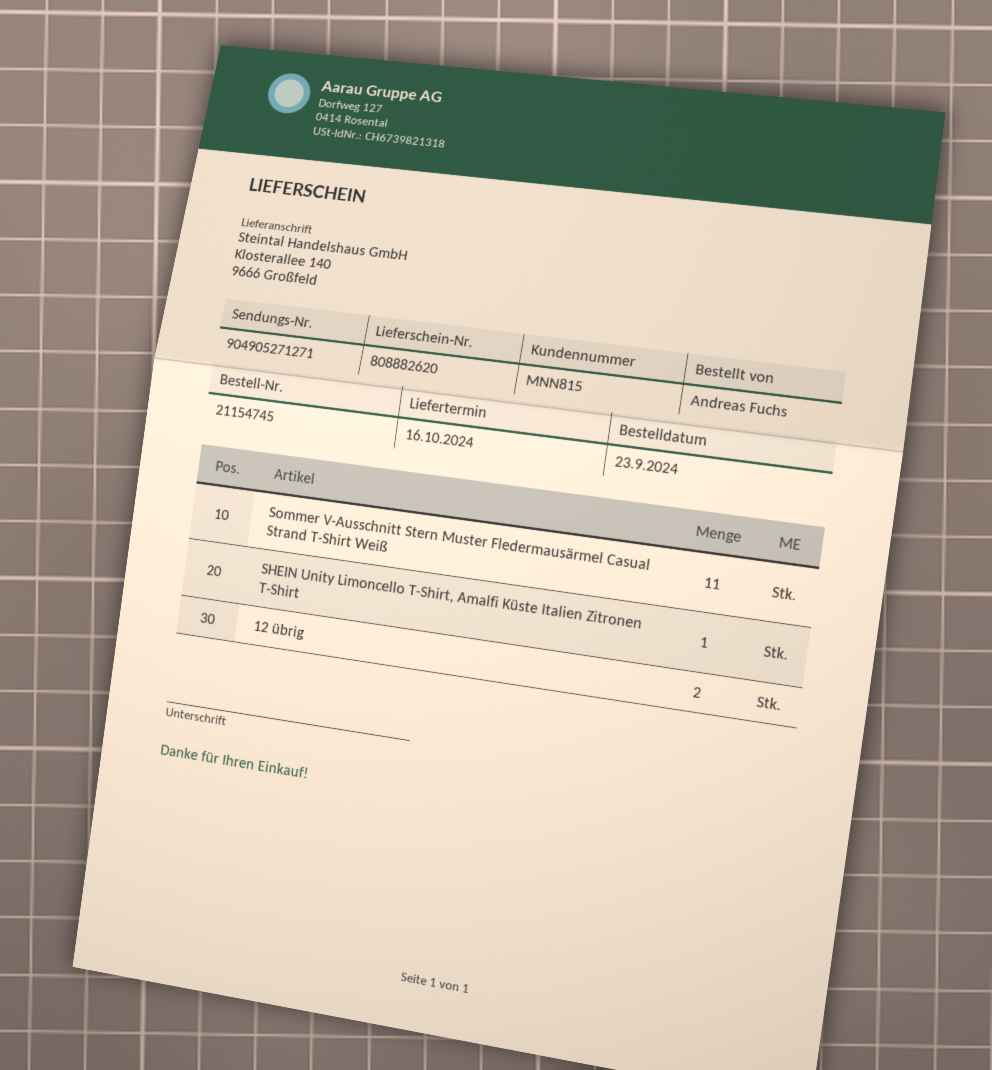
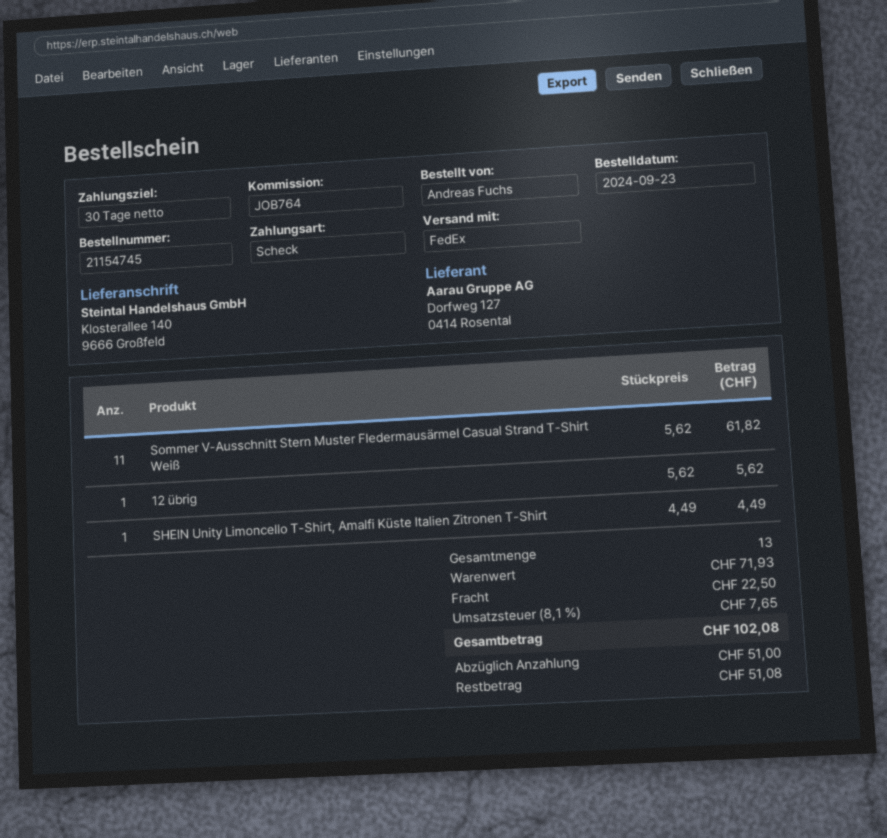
12 übrig: 2 -> 1

